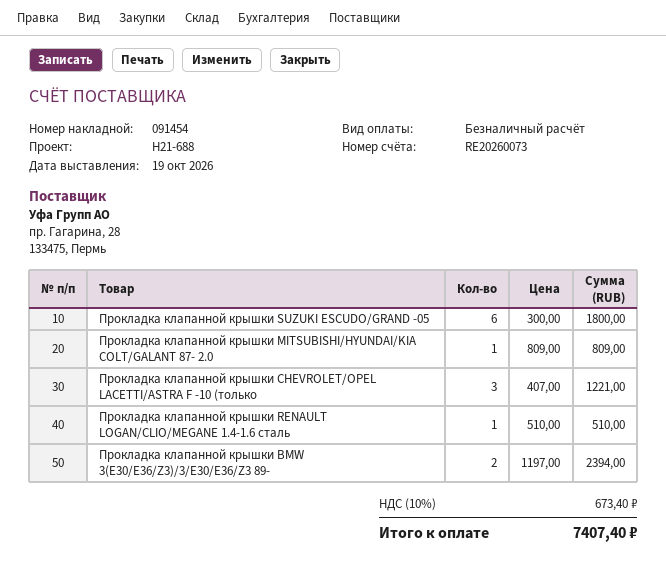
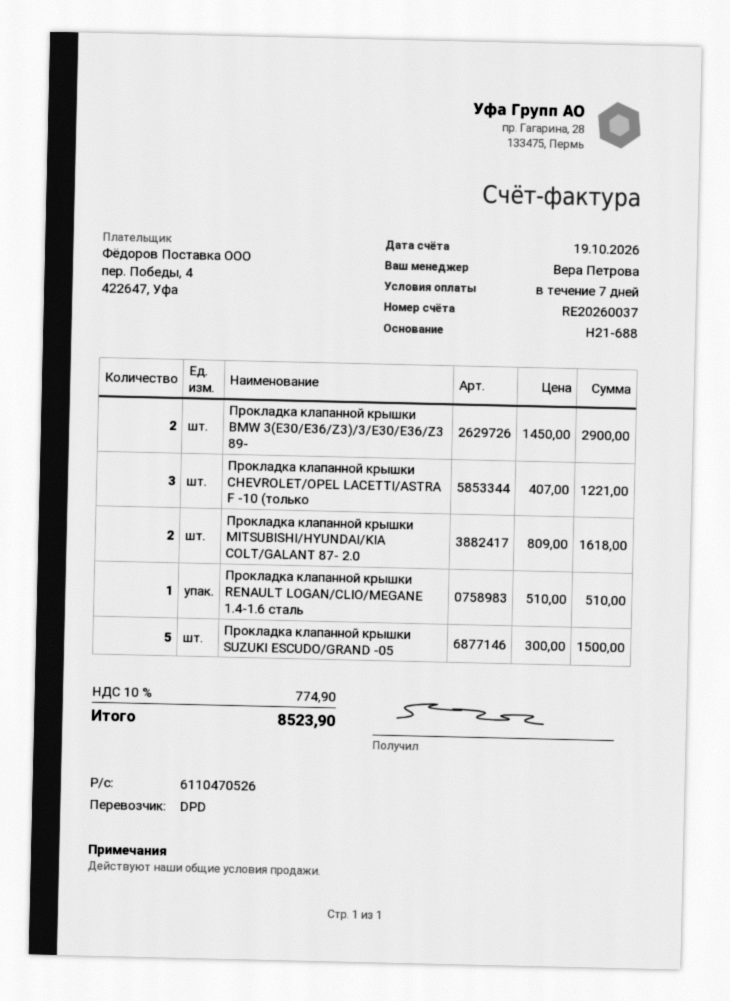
invoice number: RE20260073 -> RE20260037
Прокладка клапанной крышки SUZUKI ESCUDO/GRAND -05: 6 x 300.00 = 1800.00 -> 5 x 300.00 = 1500.00
Прокладка клапанной крышки MITSUBISHI/HYUNDAI/KIA COLT/GALANT 87- 2.0: 1 x 809.00 = 809.00 -> 2 x 809.00 = 1618.00
Прокладка клапанной крышки BMW 3(E30/E36/Z3)/3/E30/E36/Z3 89-: 2 x 1197.00 = 2394.00 -> 2 x 1450.00 = 2900.00
tax: 10% = 673.40 -> 10% = 774.90
total: 7407.40 -> 8523.90

